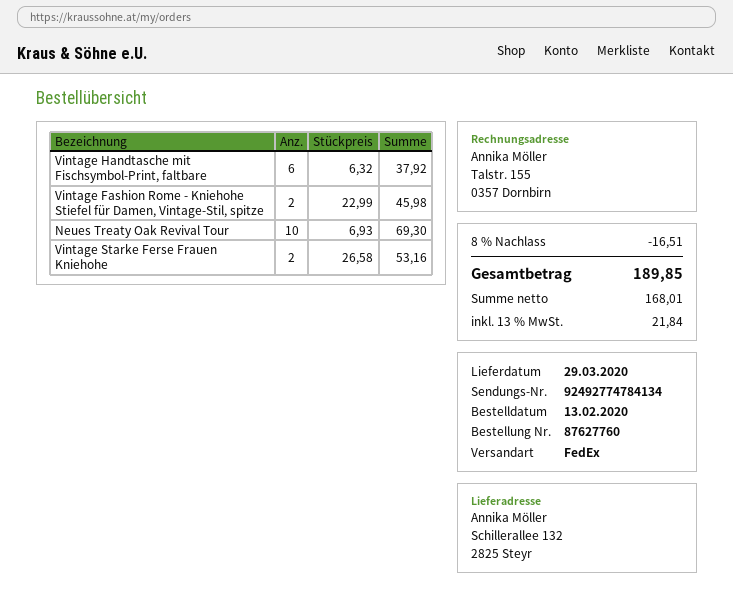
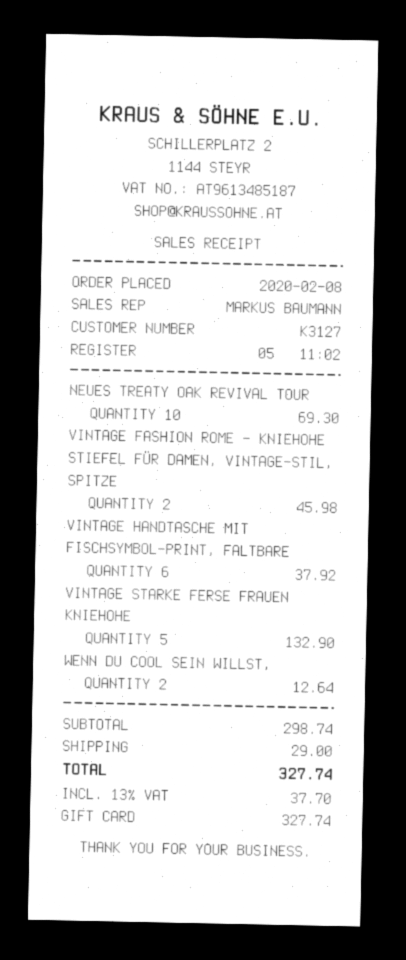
order date: 2020-02-13 -> 2020-02-08
Vintage Starke Ferse Frauen Kniehohe: 2 for 53.16 -> 5 for 132.90
WENN DU COOL SEIN WILLST,: none -> 2 for 12.64
discount: 8% = 16.51 -> none
shipping: none -> 29.00
tax: 13% = 21.84 -> 13% = 37.70
total: 189.85 -> 327.74

